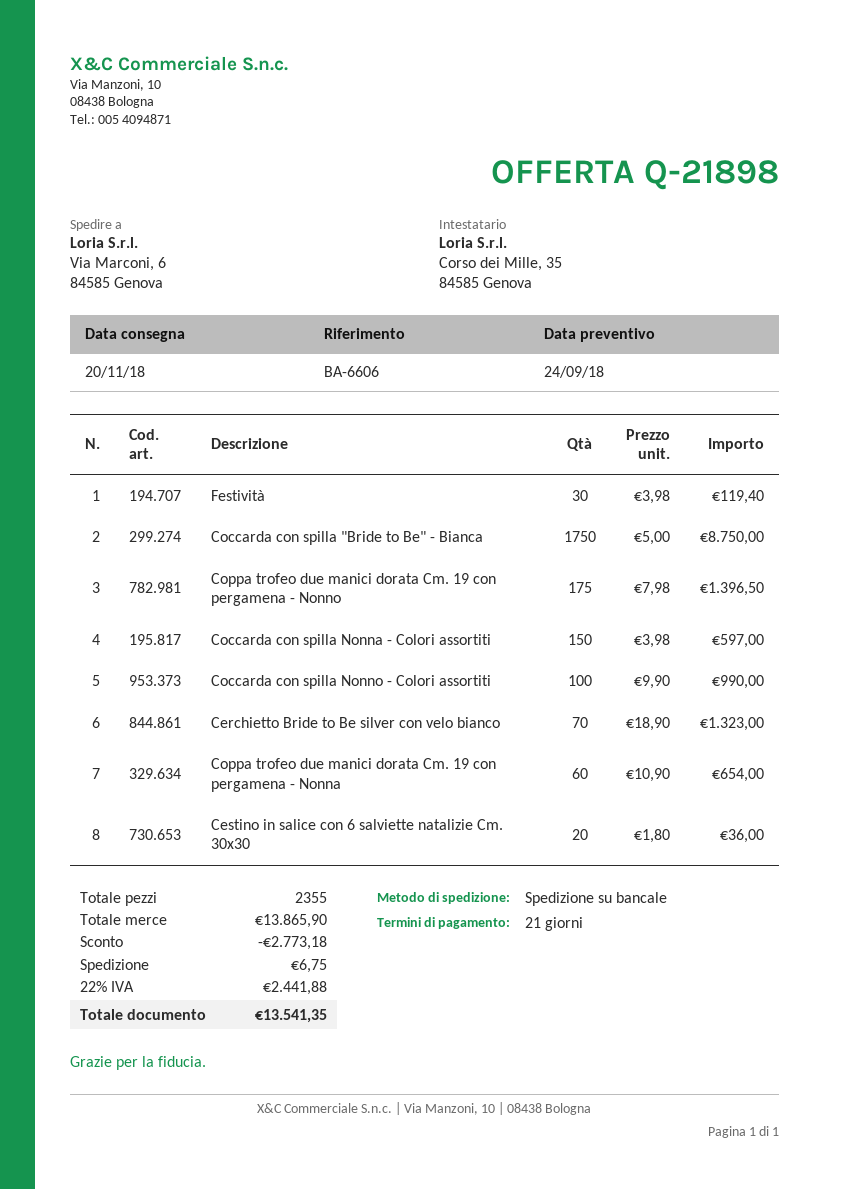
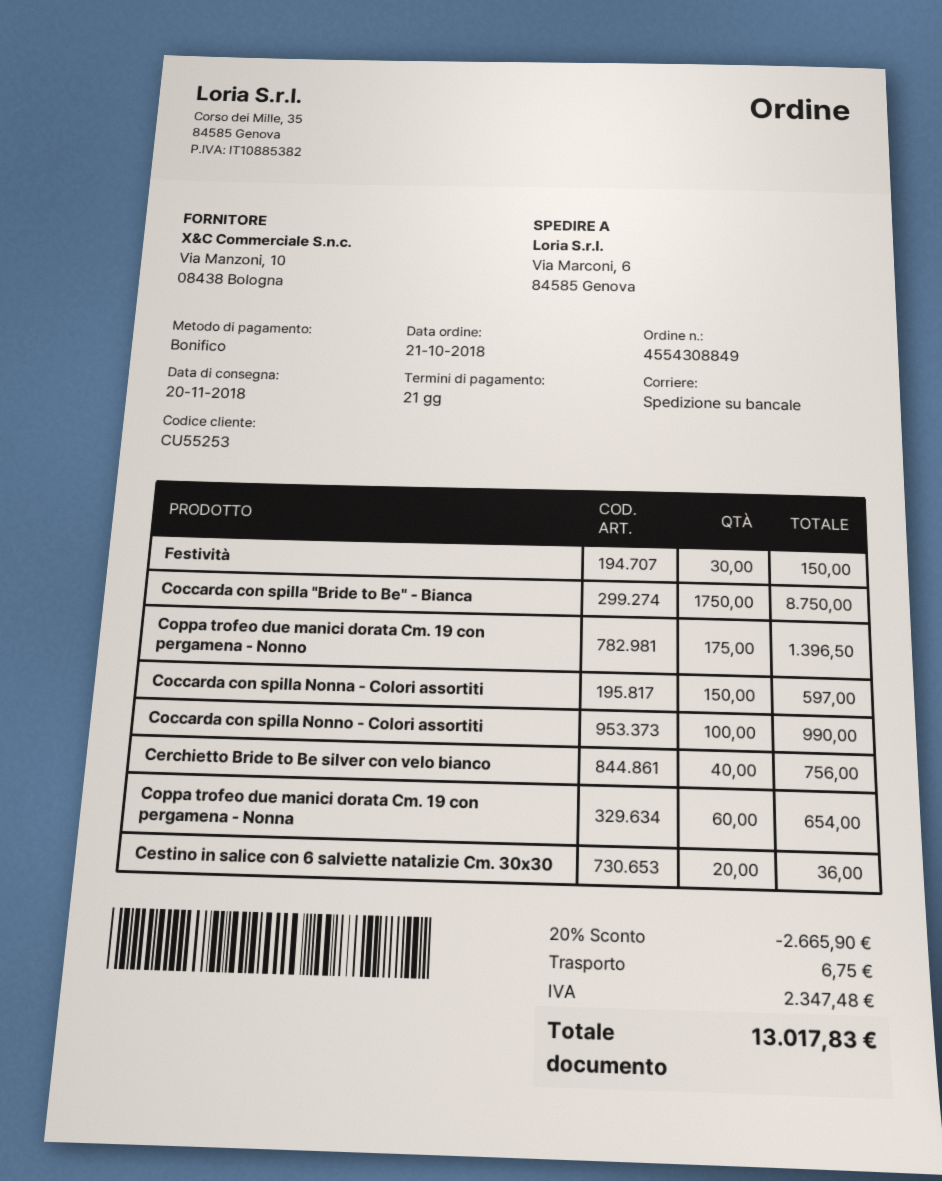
Festività: 30 for 119.40 -> 30 for 150.00
Cerchietto Bride to Be silver con velo bianco: 70 for 1323.00 -> 40 for 756.00
discount: 2773.18 -> 2665.90
tax: 2441.88 -> 2347.48
total: 13541.35 -> 13017.83

